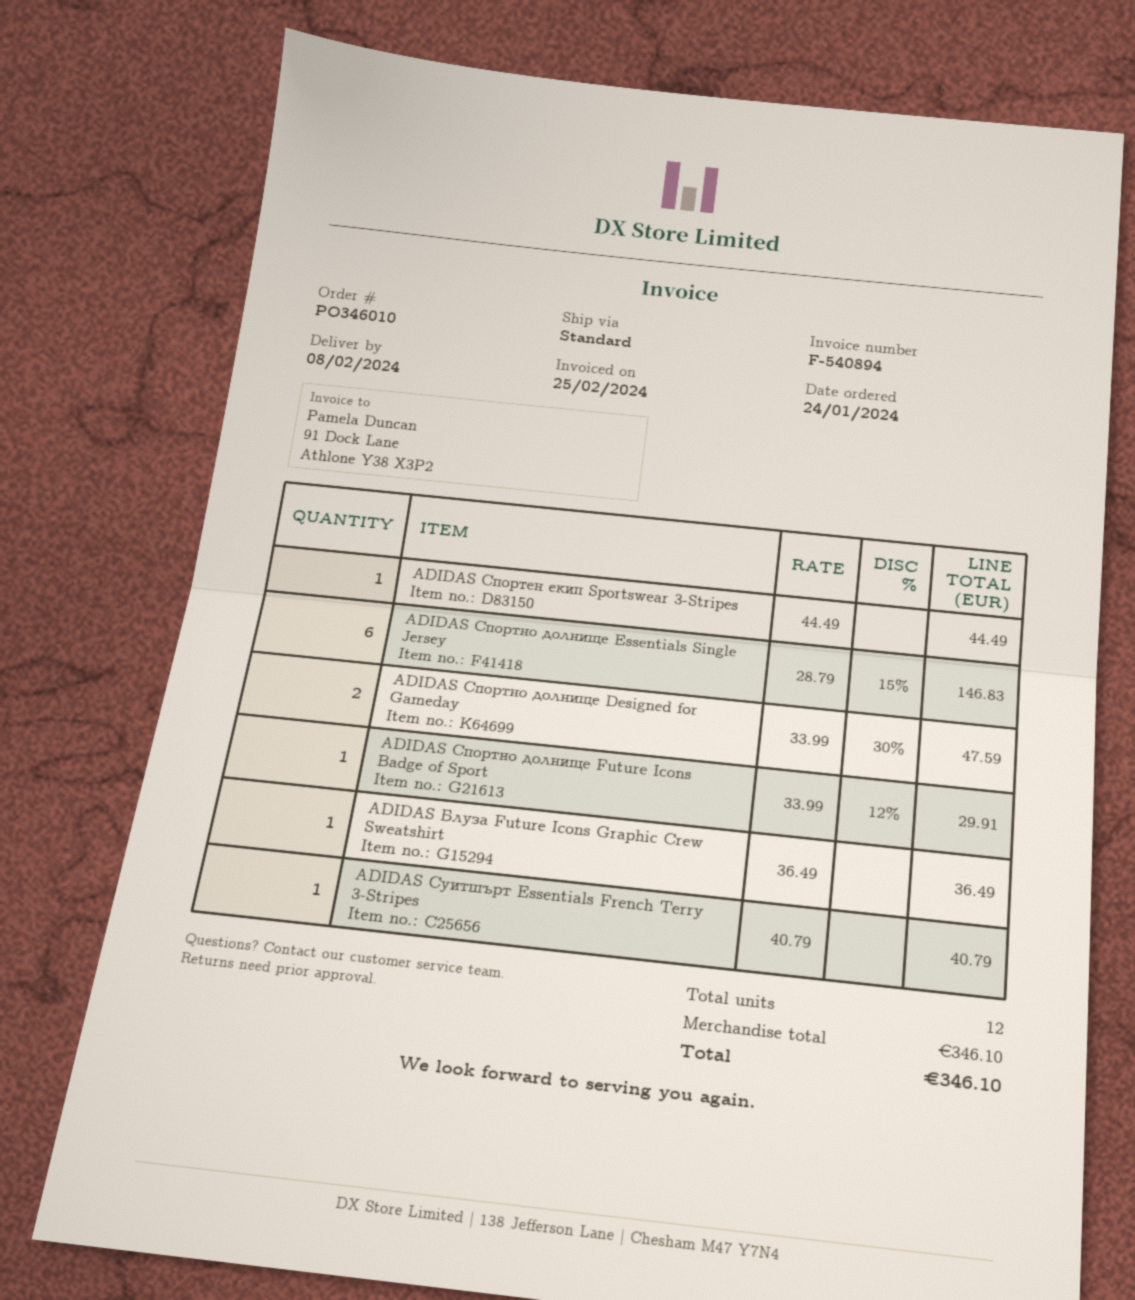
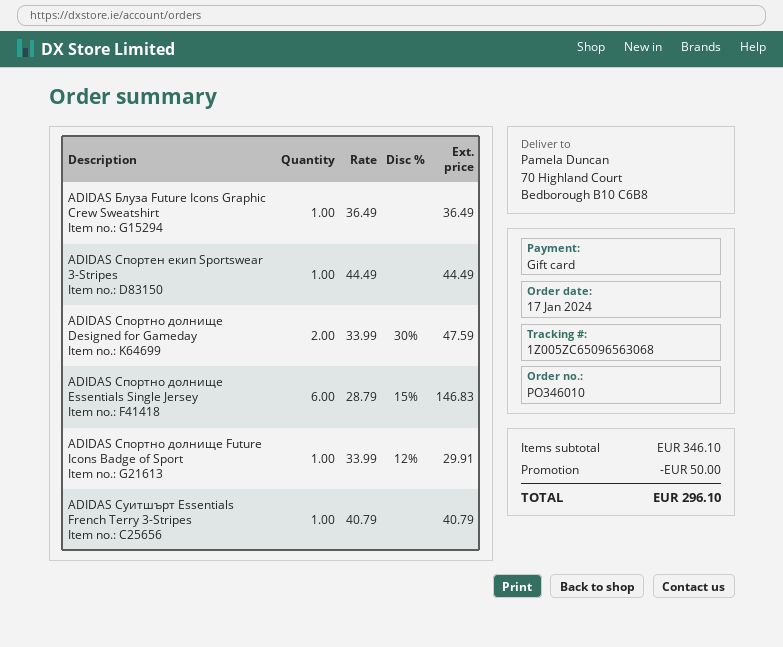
order date: 2024-01-24 -> 2024-01-17
discount: none -> 50.00
total: 346.10 -> 296.10

